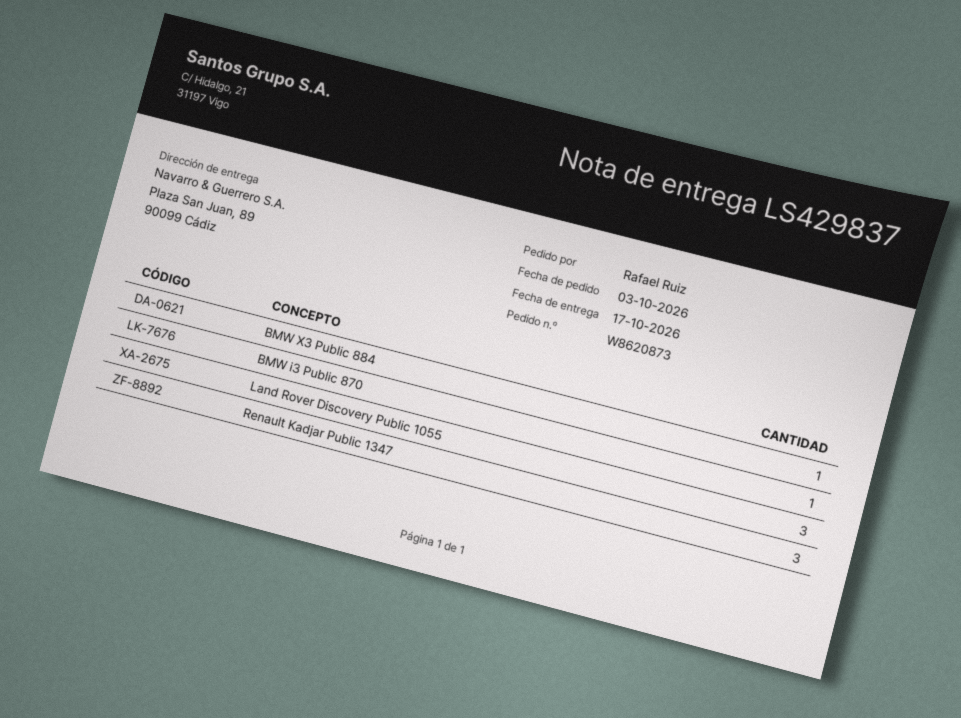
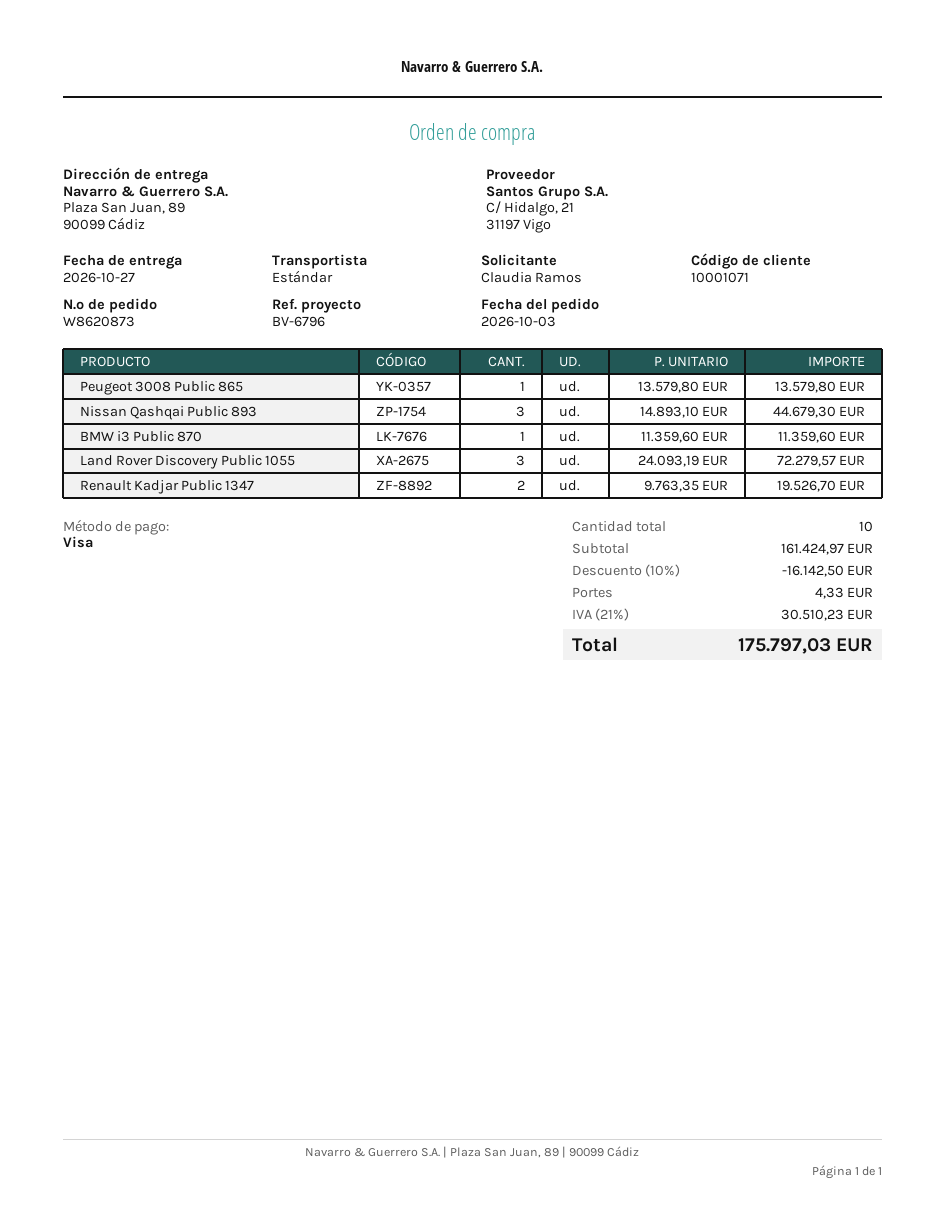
delivery date: 2026-10-17 -> 2026-10-27
ordered by: Rafael Ruiz -> Claudia Ramos
BMW X3 Public 884: 1 -> none
Renault Kadjar Public 1347: 3 -> 2
Peugeot 3008 Public 865: none -> 1
Nissan Qashqai Public 893: none -> 3

